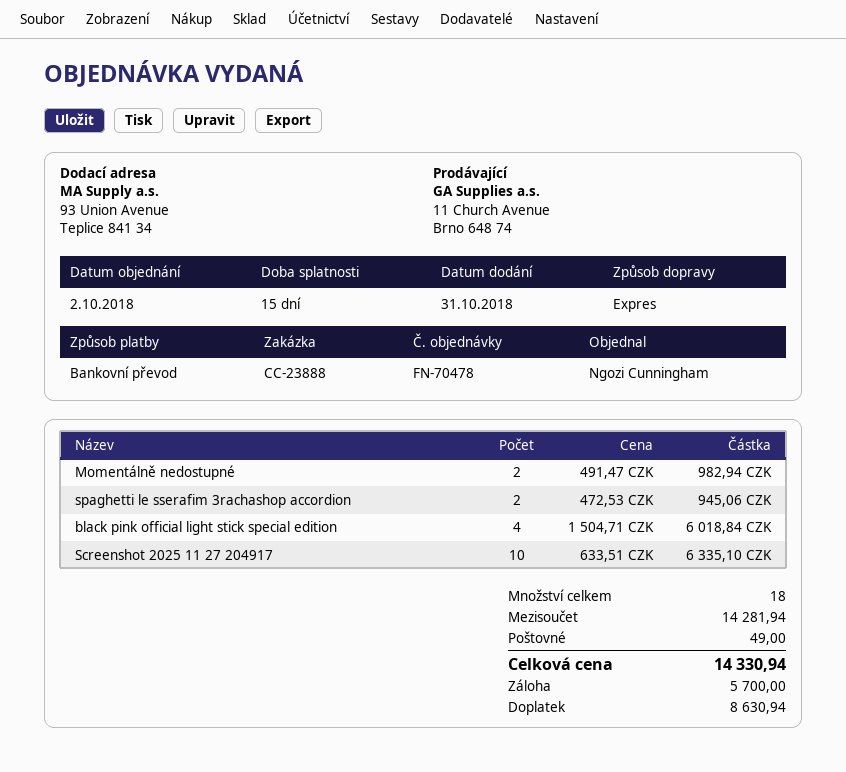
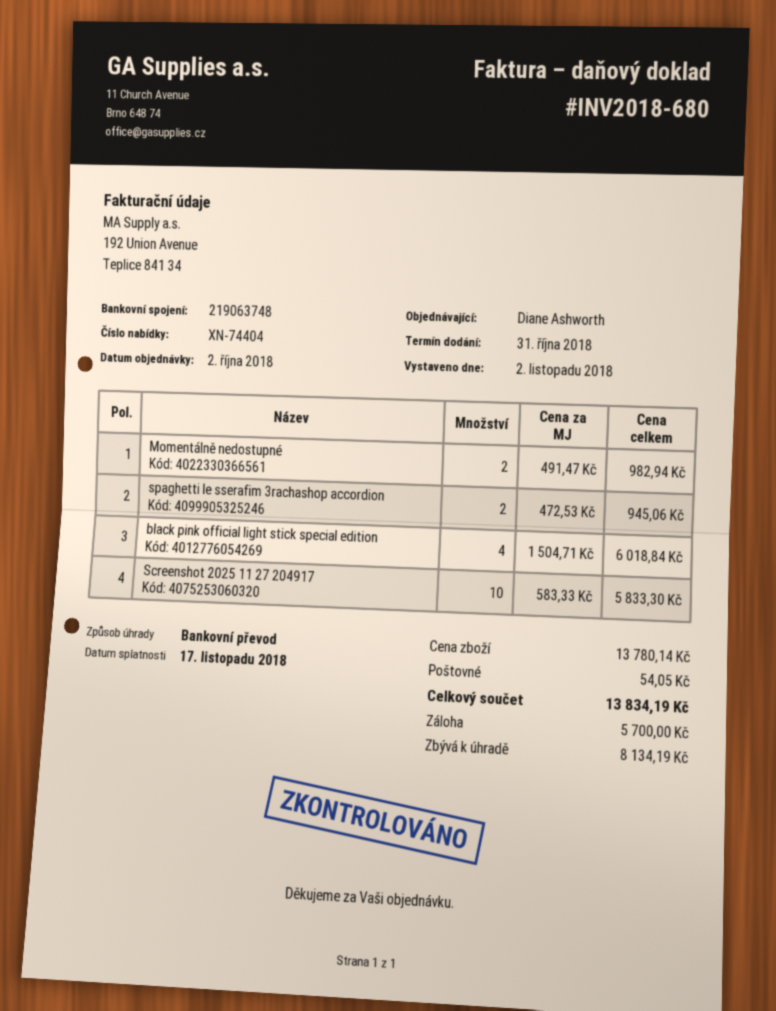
ordered by: Ngozi Cunningham -> Diane Ashworth
Screenshot 2025 11 27 204917: 10 x 633.51 = 6335.10 -> 10 x 583.33 = 5833.30
subtotal: 14281.94 -> 13780.14
shipping: 49.00 -> 54.05
total: 14330.94 -> 13834.19
balance: 8630.94 -> 8134.19

